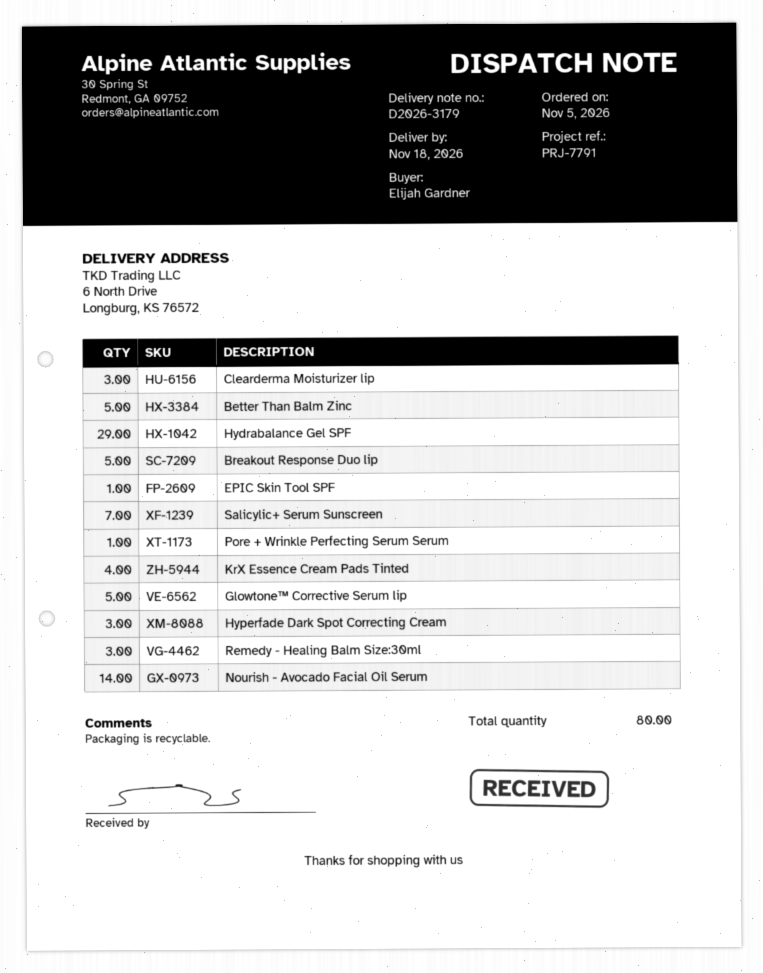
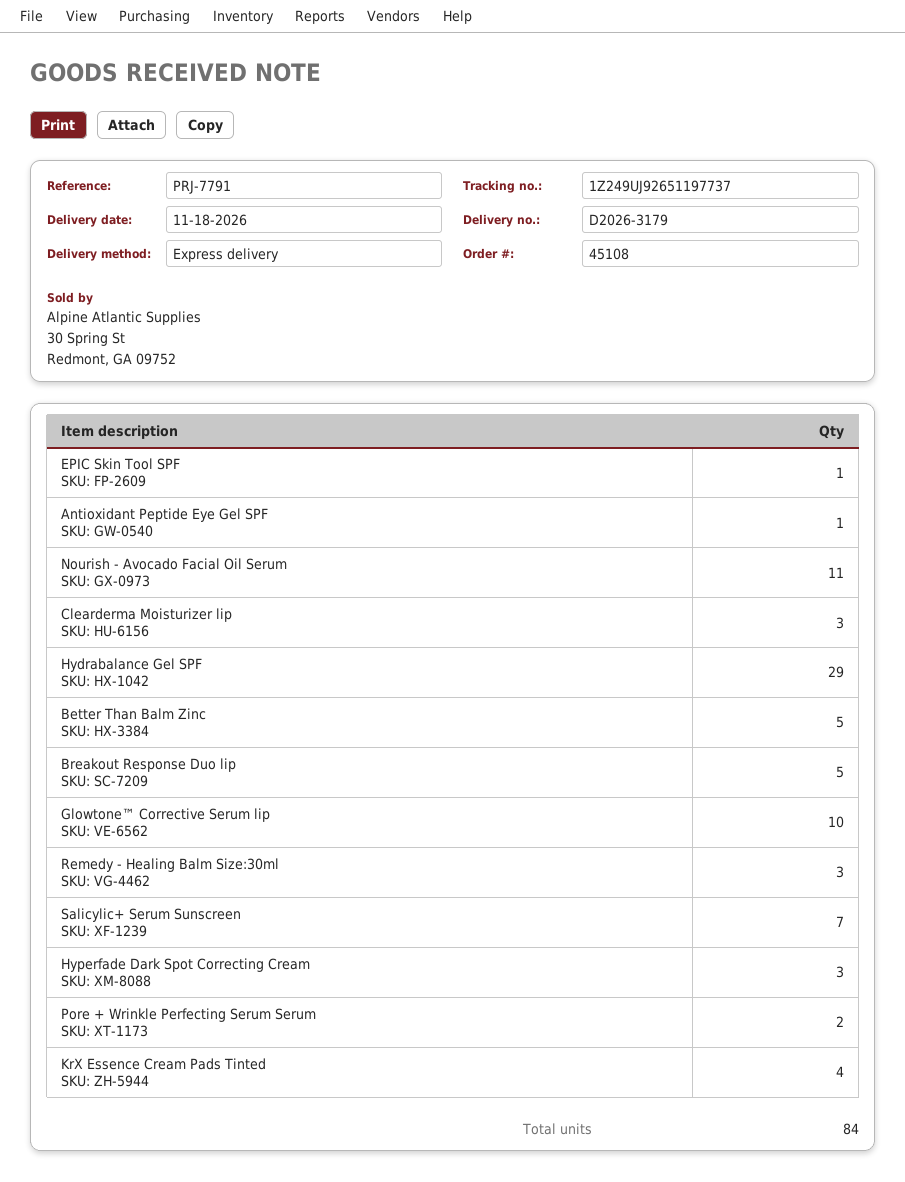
Pore + Wrinkle Perfecting Serum Serum: 1 -> 2
Glowtone™ Corrective Serum lip: 5 -> 10
Nourish - Avocado Facial Oil Serum: 14 -> 11
Antioxidant Peptide Eye Gel SPF: none -> 1
total quantity: 80 -> 84

